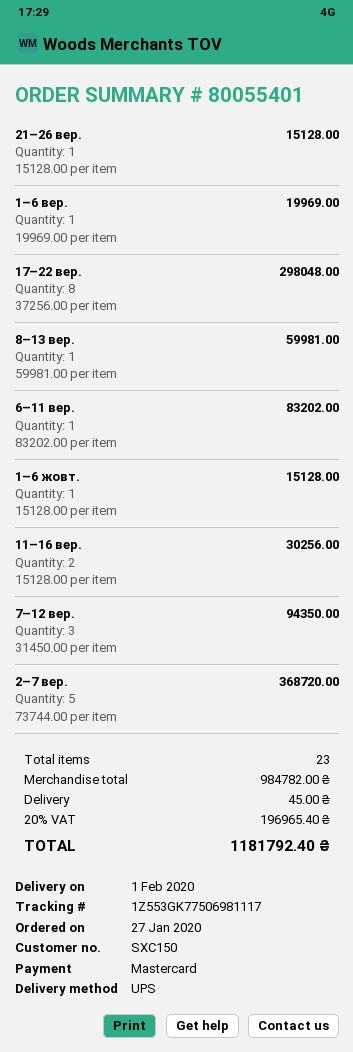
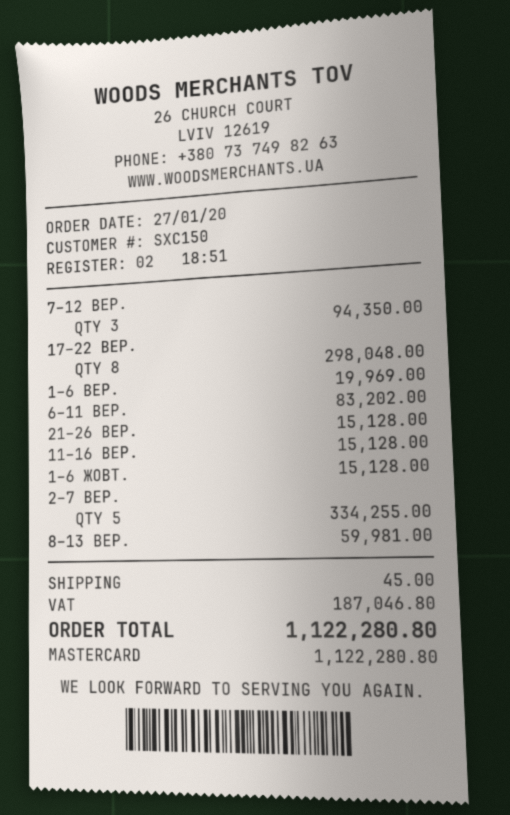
11–16 вер.: 2 for 30256.00 -> 1 for 15128.00
2–7 вер.: 5 for 368720.00 -> 5 for 334255.00
tax: 196965.40 -> 187046.80
total: 1181792.40 -> 1122280.80

